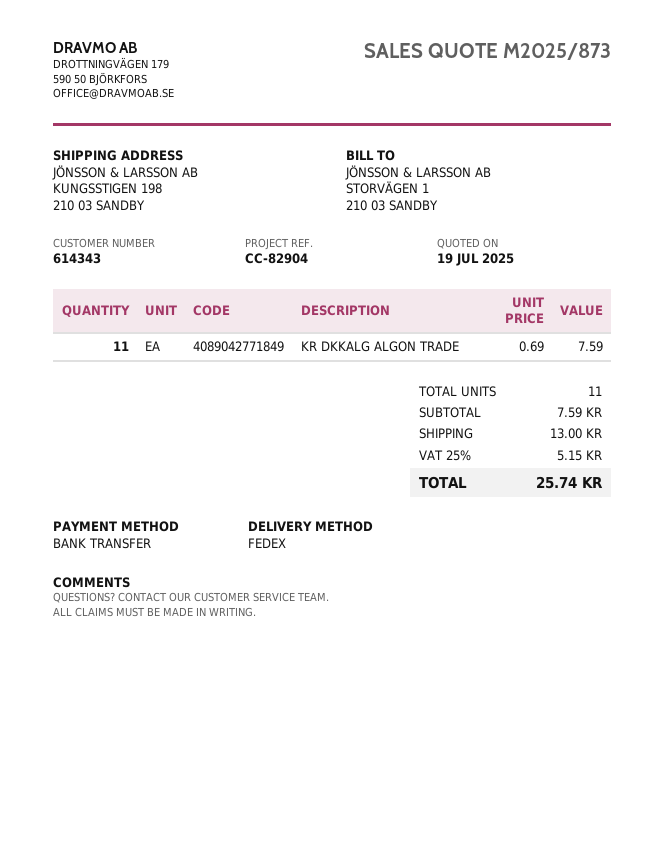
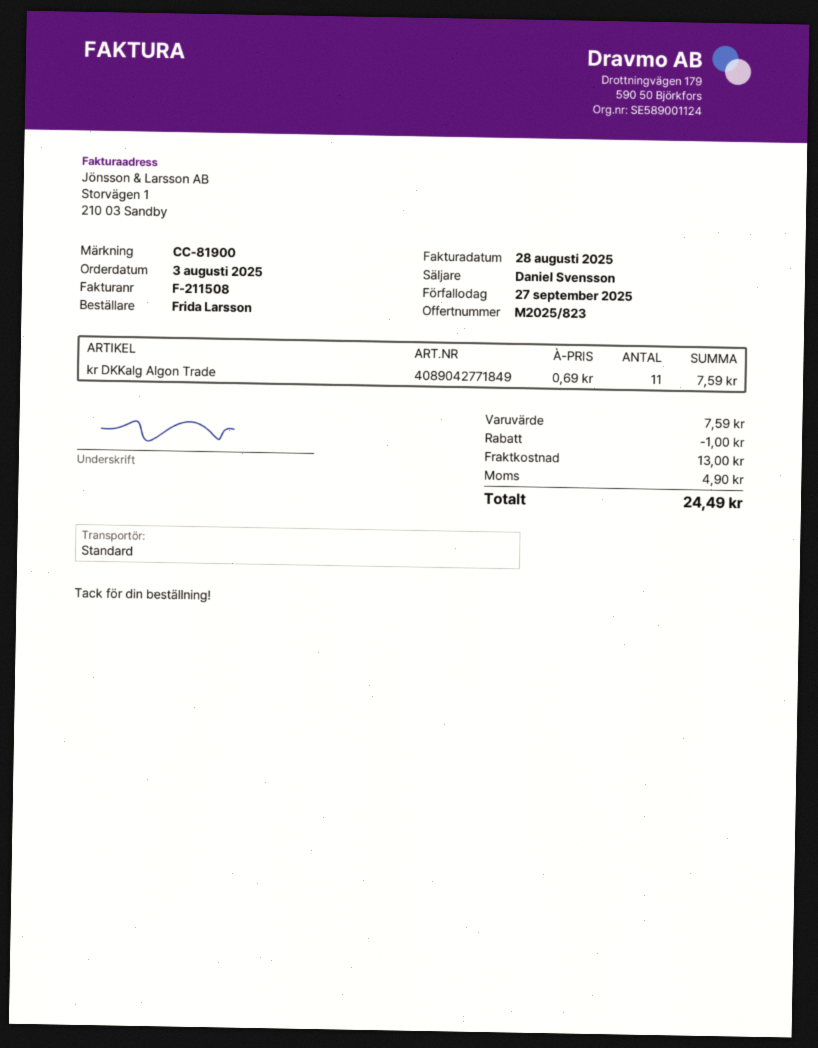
quote number: M2025/873 -> M2025/823
reference: CC-82904 -> CC-81900
shipping method: FedEx -> standard
discount: none -> 1.00
tax: 5.15 -> 4.90
total: 25.74 -> 24.49

